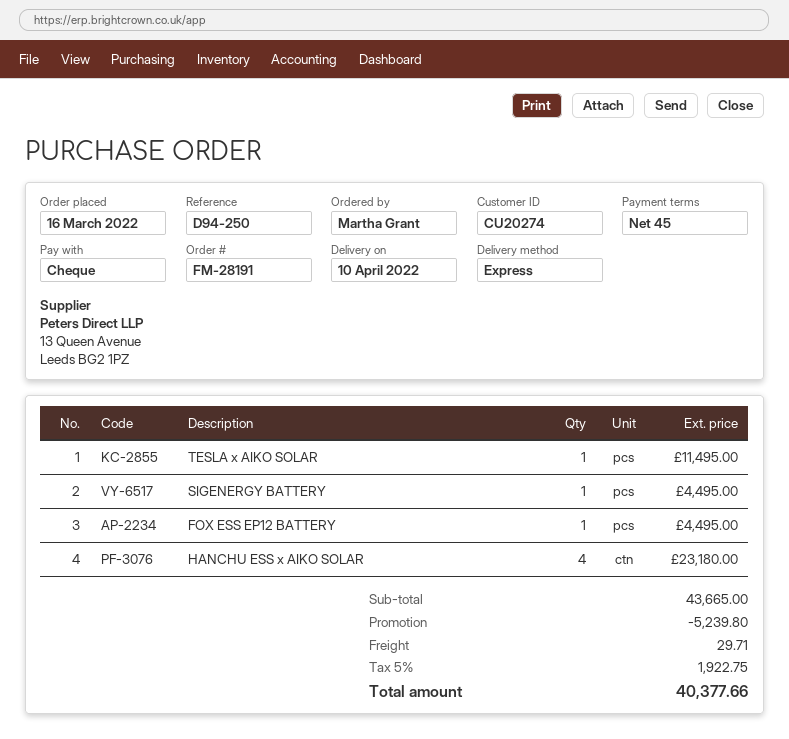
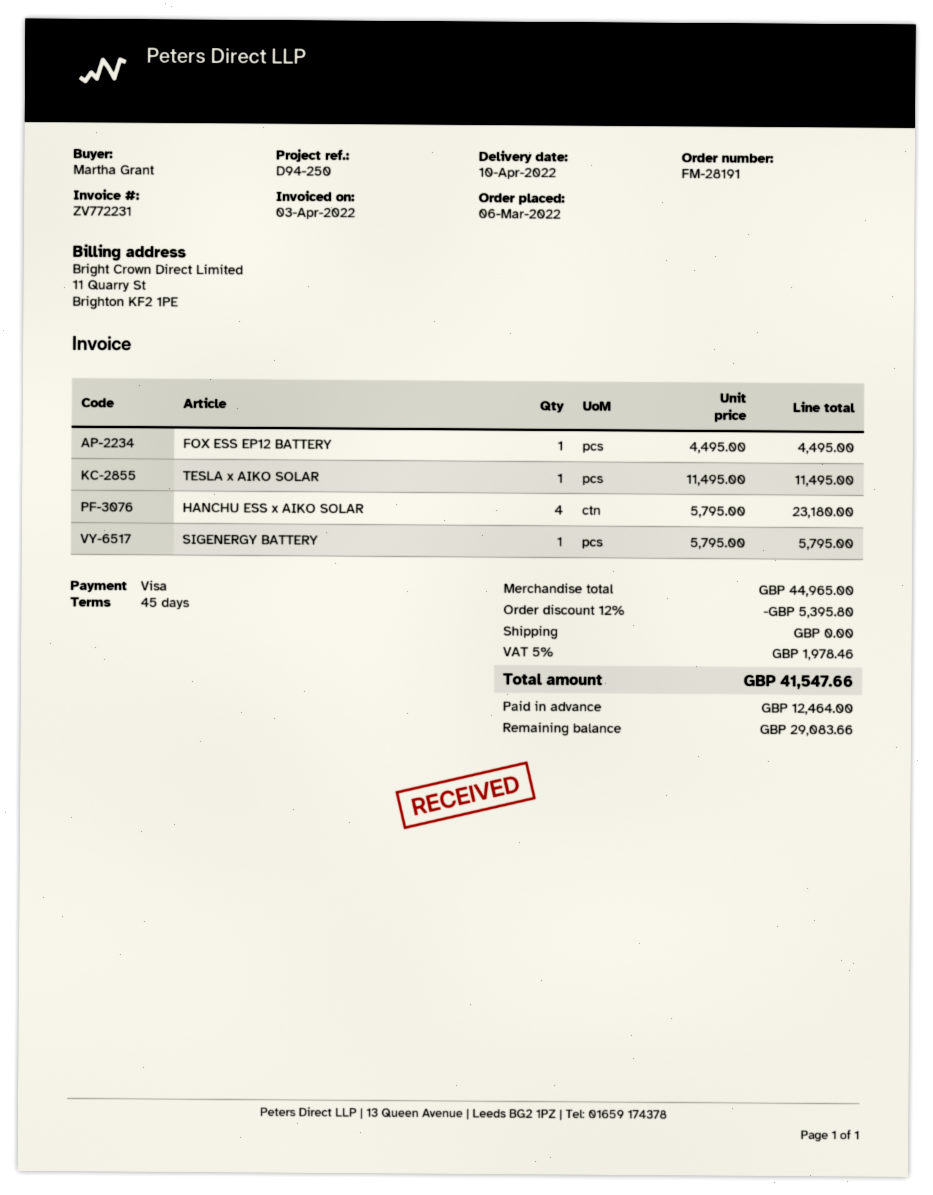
order date: 2022-03-16 -> 2022-03-06
payment method: cheque -> Visa
SIGENERGY BATTERY: 1 for 4495.00 -> 1 for 5795.00
subtotal: 43665.00 -> 44965.00
discount: 5239.80 -> 5395.80
shipping: 29.71 -> 0.00
tax: 5% = 1922.75 -> 5% = 1978.46
total: 40377.66 -> 41547.66

